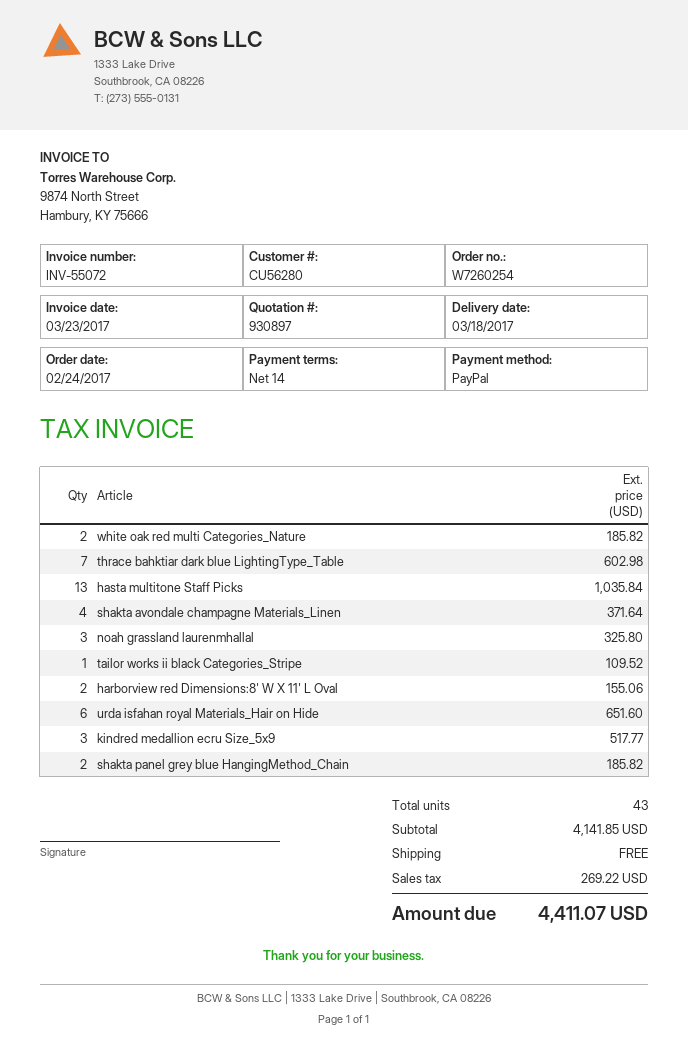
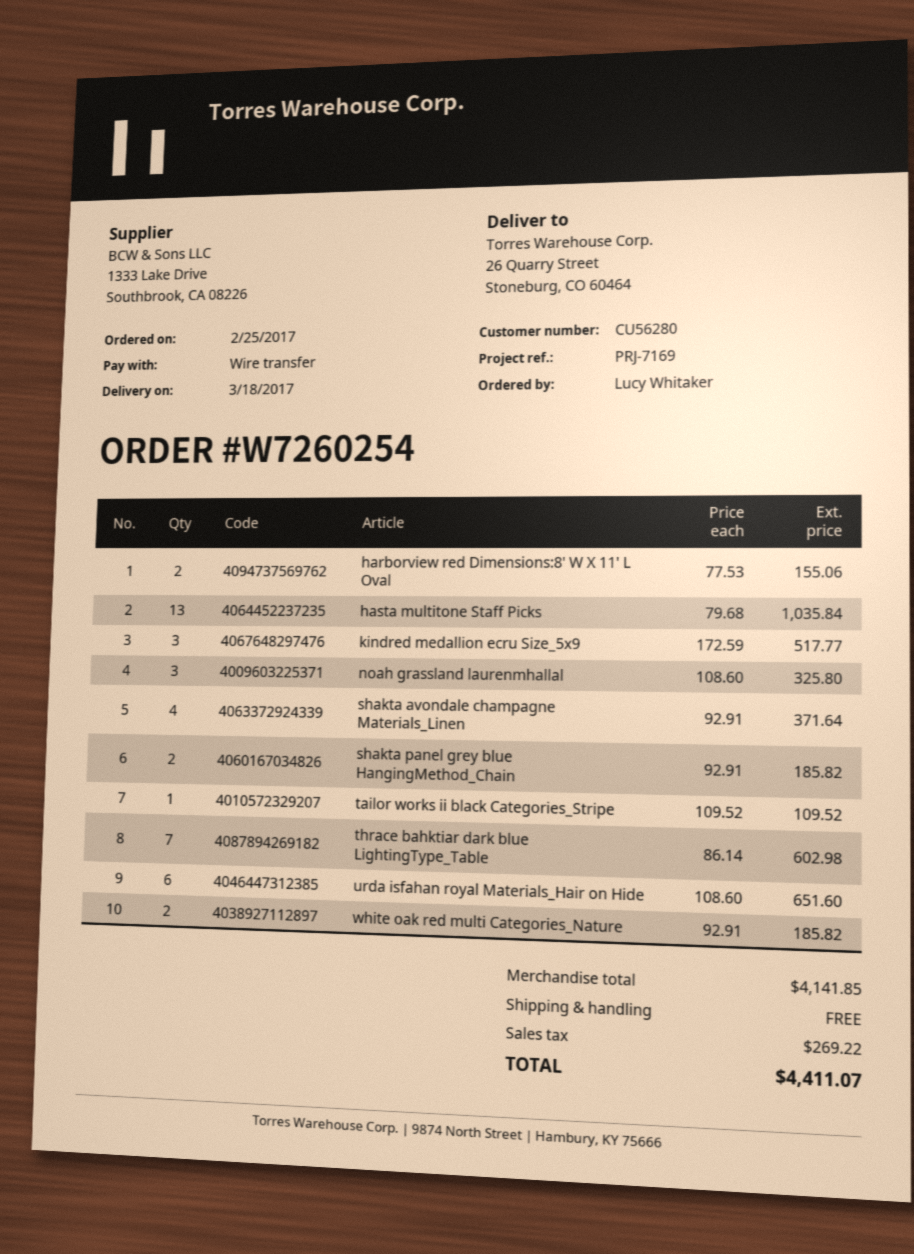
order date: 2017-02-24 -> 2017-02-25
payment method: PayPal -> bank transfer

